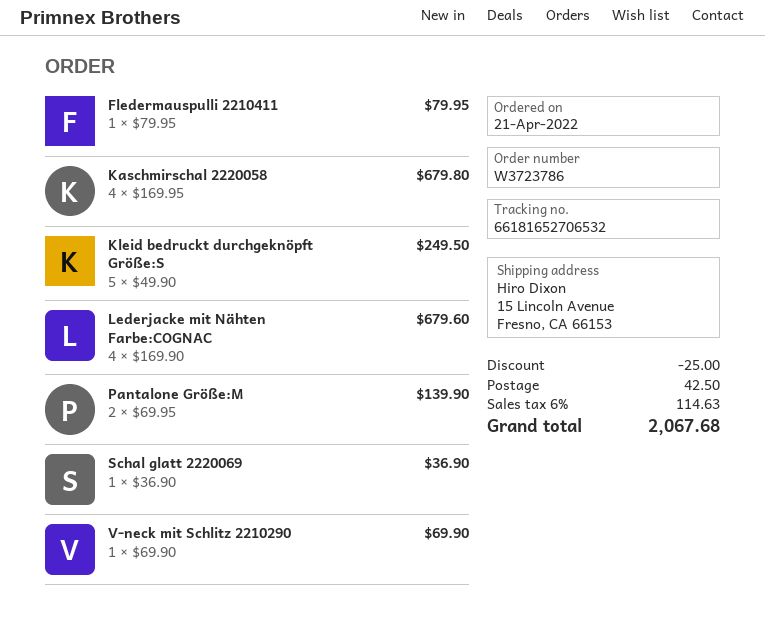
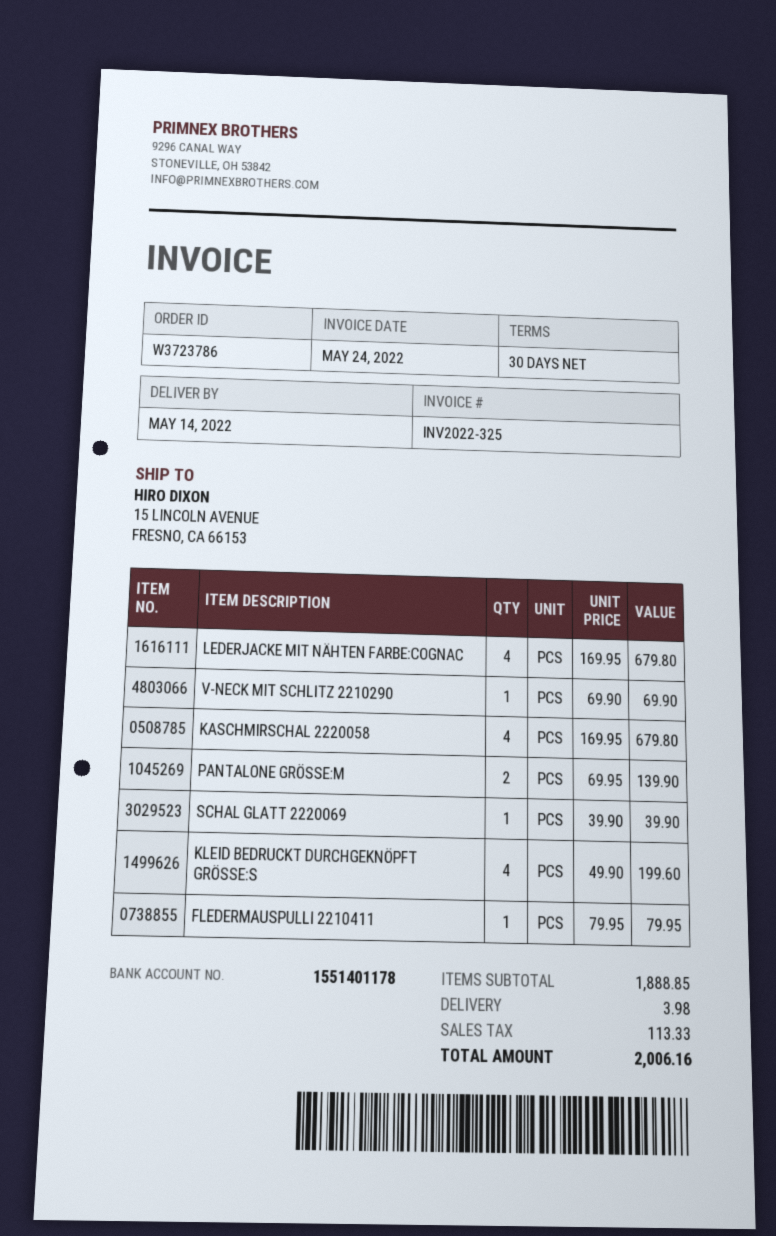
Kleid bedruckt durchgeknöpft Größe:S: 5 x 49.90 = 249.50 -> 4 x 49.90 = 199.60
Lederjacke mit Nähten Farbe:COGNAC: 4 x 169.90 = 679.60 -> 4 x 169.95 = 679.80
Schal glatt 2220069: 1 x 36.90 = 36.90 -> 1 x 39.90 = 39.90
discount: 25.00 -> none
shipping: 42.50 -> 3.98
tax: 114.63 -> 113.33
total: 2067.68 -> 2006.16

